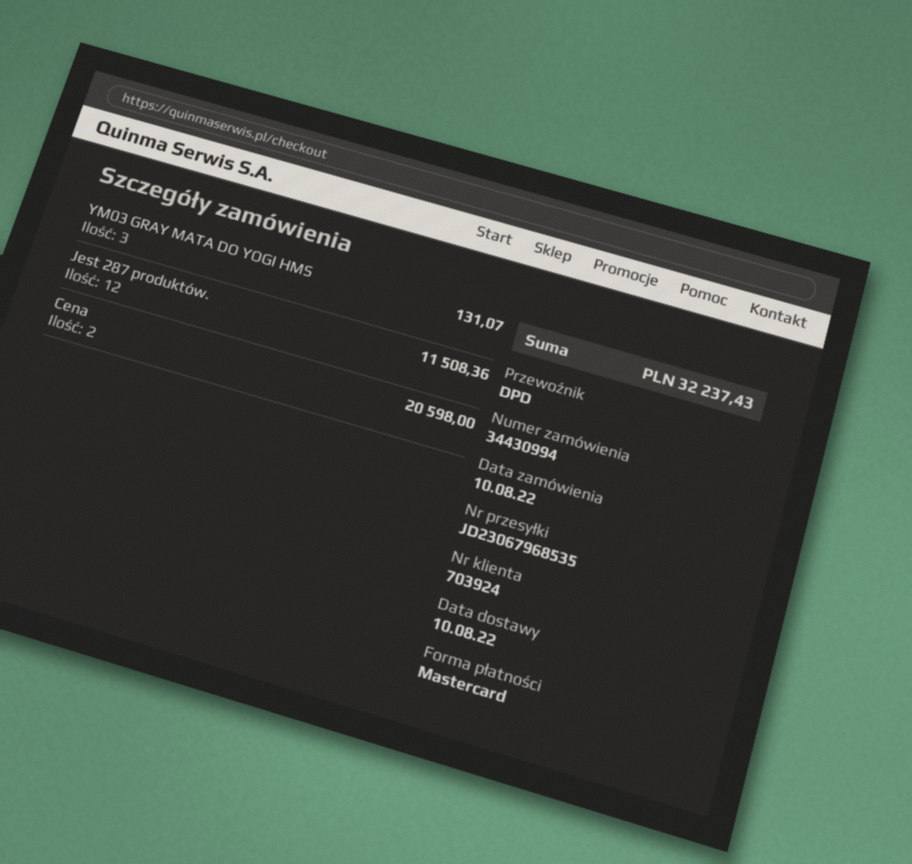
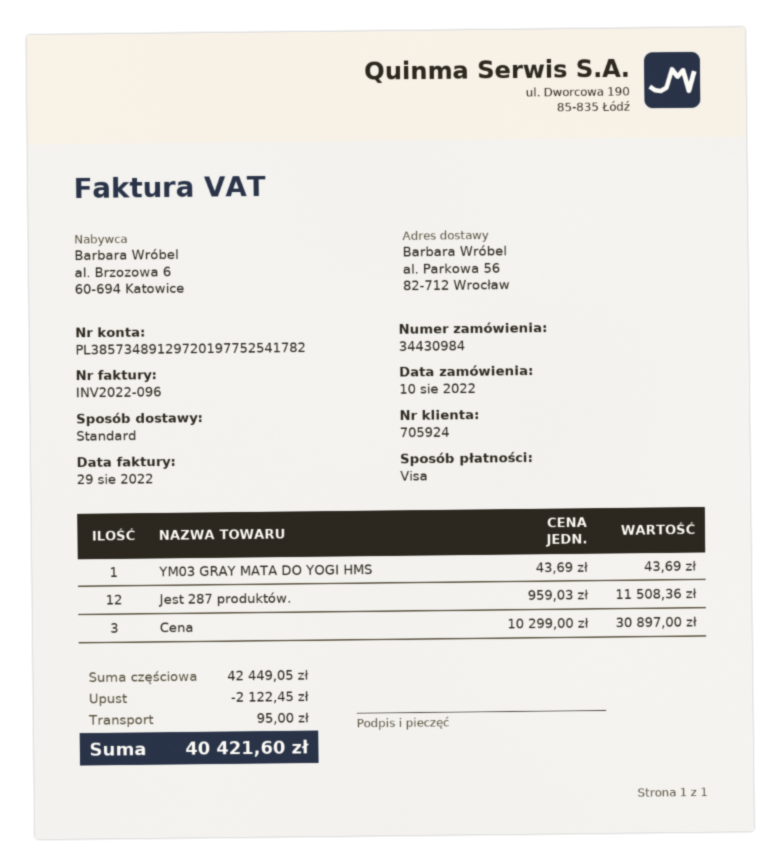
order number: 34430994 -> 34430984
customer number: 703924 -> 705924
payment method: Mastercard -> Visa
shipping method: DPD -> standard
YM03 GRAY MATA DO YOGI HMS: 3 for 131.07 -> 1 for 43.69
Cena: 2 for 20598.00 -> 3 for 30897.00
discount: none -> 2122.45
shipping: none -> 95.00
total: 32237.43 -> 40421.60

